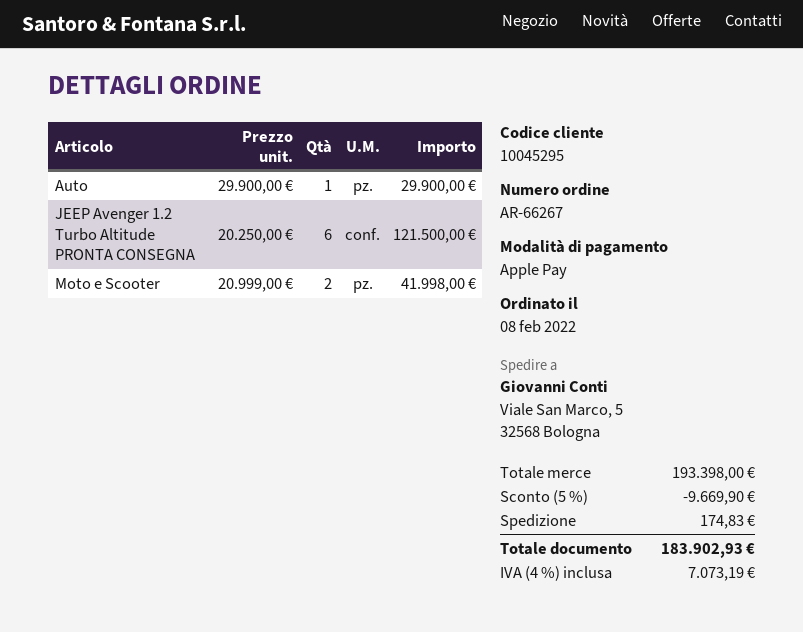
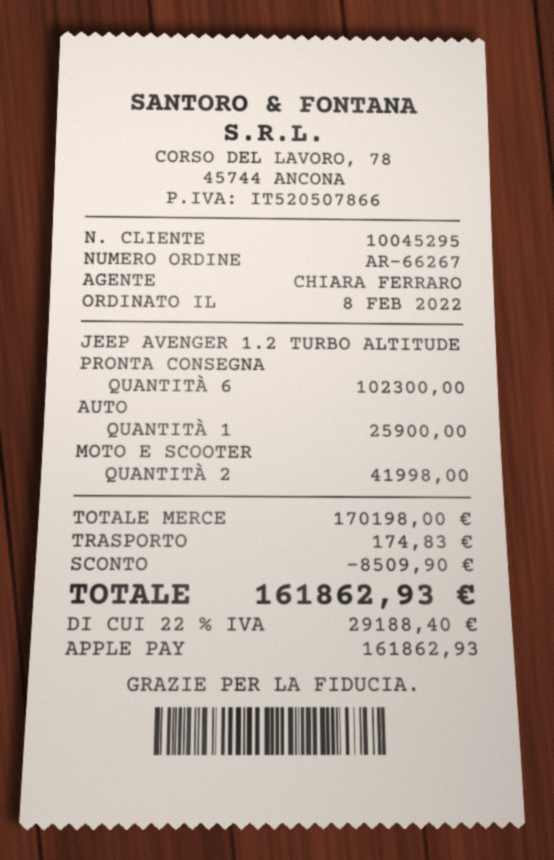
Auto: 1 for 29900.00 -> 1 for 25900.00
JEEP Avenger 1.2 Turbo Altitude PRONTA CONSEGNA: 6 for 121500.00 -> 6 for 102300.00
subtotal: 193398.00 -> 170198.00
discount: 9669.90 -> 8509.90
tax: 4% = 7073.19 -> 22% = 29188.40
total: 183902.93 -> 161862.93

